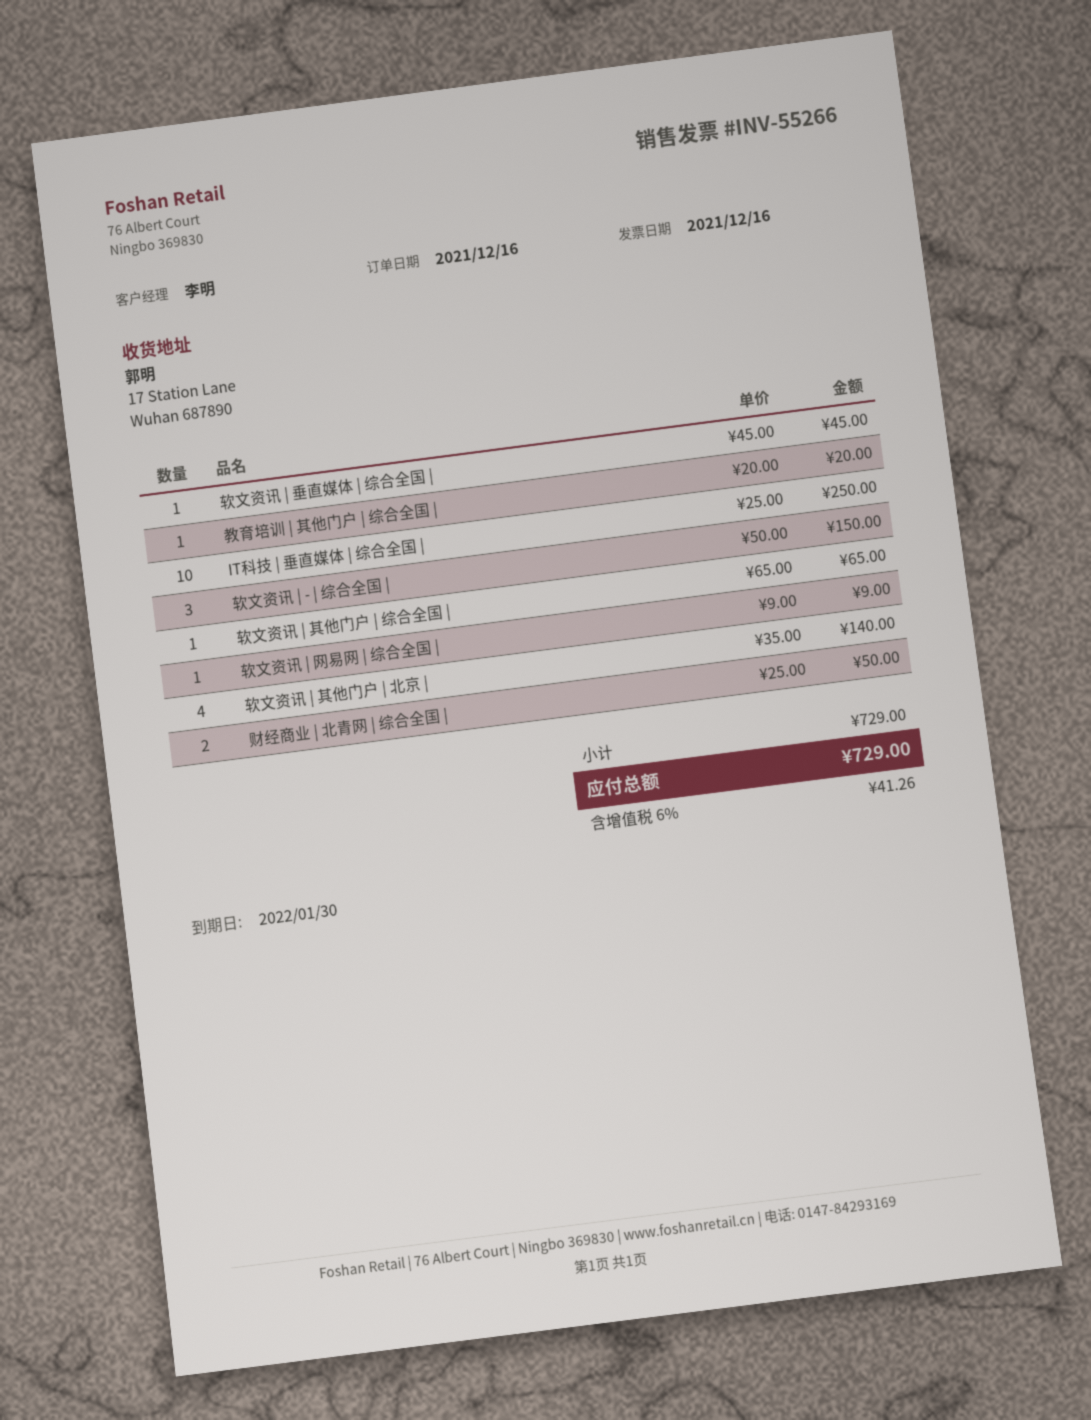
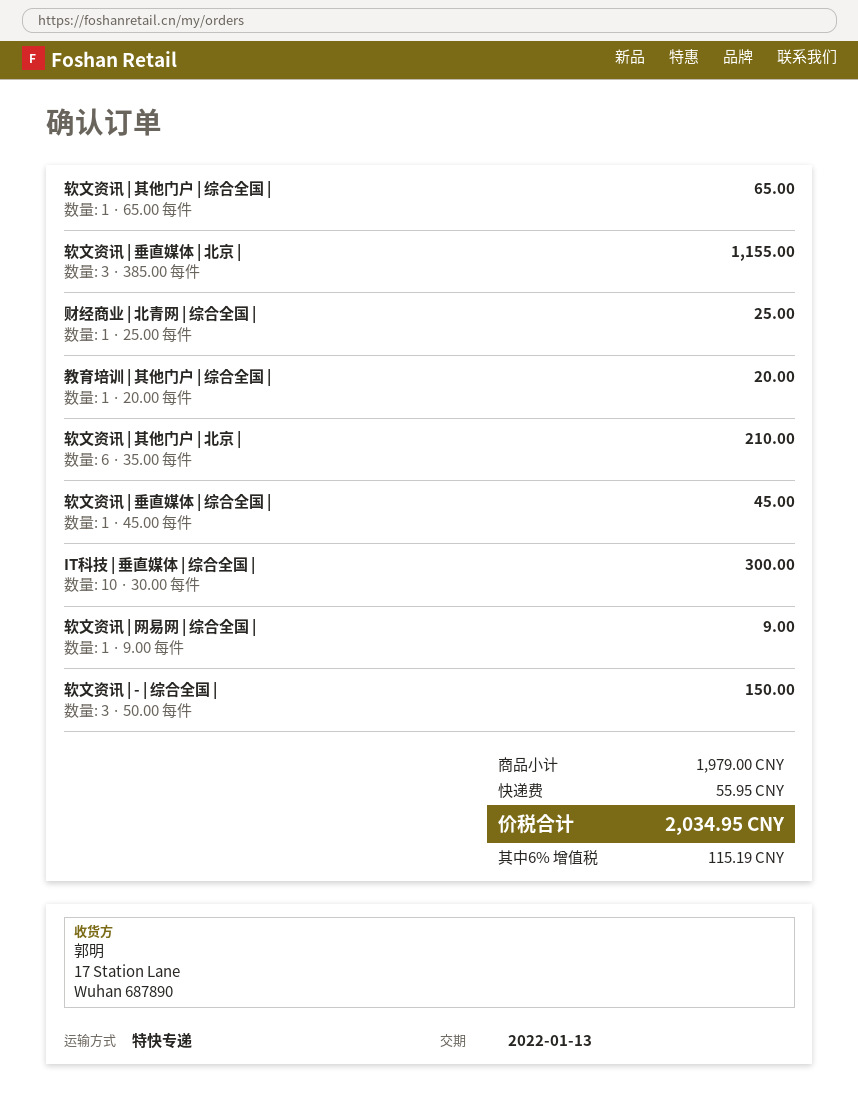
IT科技 | 垂直媒体 | 综合全国 |: 10 x 25.00 = 250.00 -> 10 x 30.00 = 300.00
软文资讯 | 其他门户 | 北京 |: 4 x 35.00 = 140.00 -> 6 x 35.00 = 210.00
财经商业 | 北青网 | 综合全国 |: 2 x 25.00 = 50.00 -> 1 x 25.00 = 25.00
软文资讯 | 垂直媒体 | 北京 |: none -> 3 x 385.00 = 1155.00
subtotal: 729.00 -> 1979.00
shipping: none -> 55.95
tax: 6% = 41.26 -> 6% = 115.19
total: 729.00 -> 2034.95

